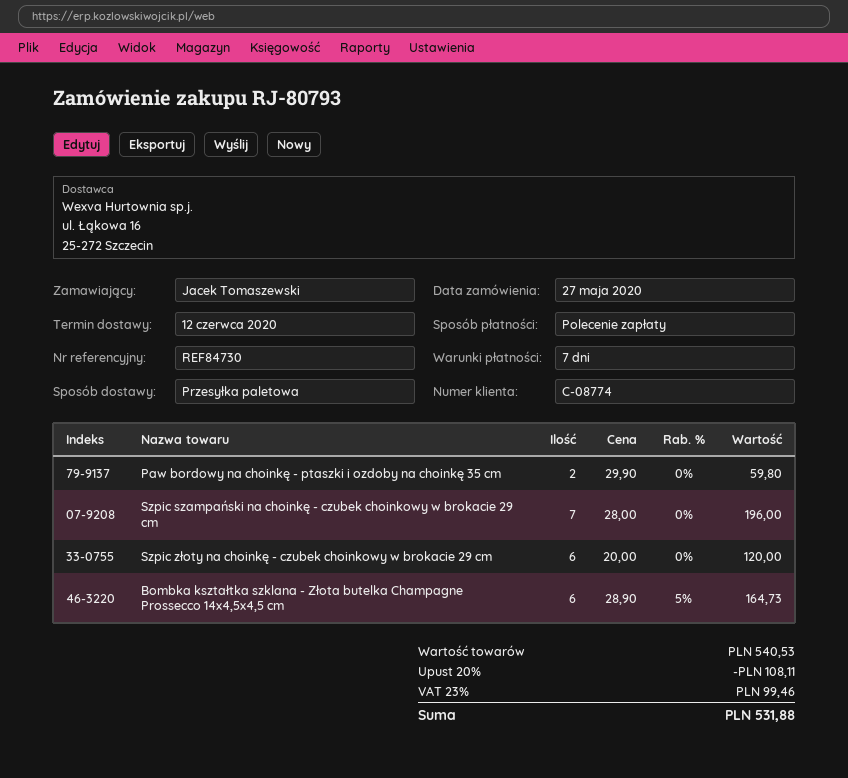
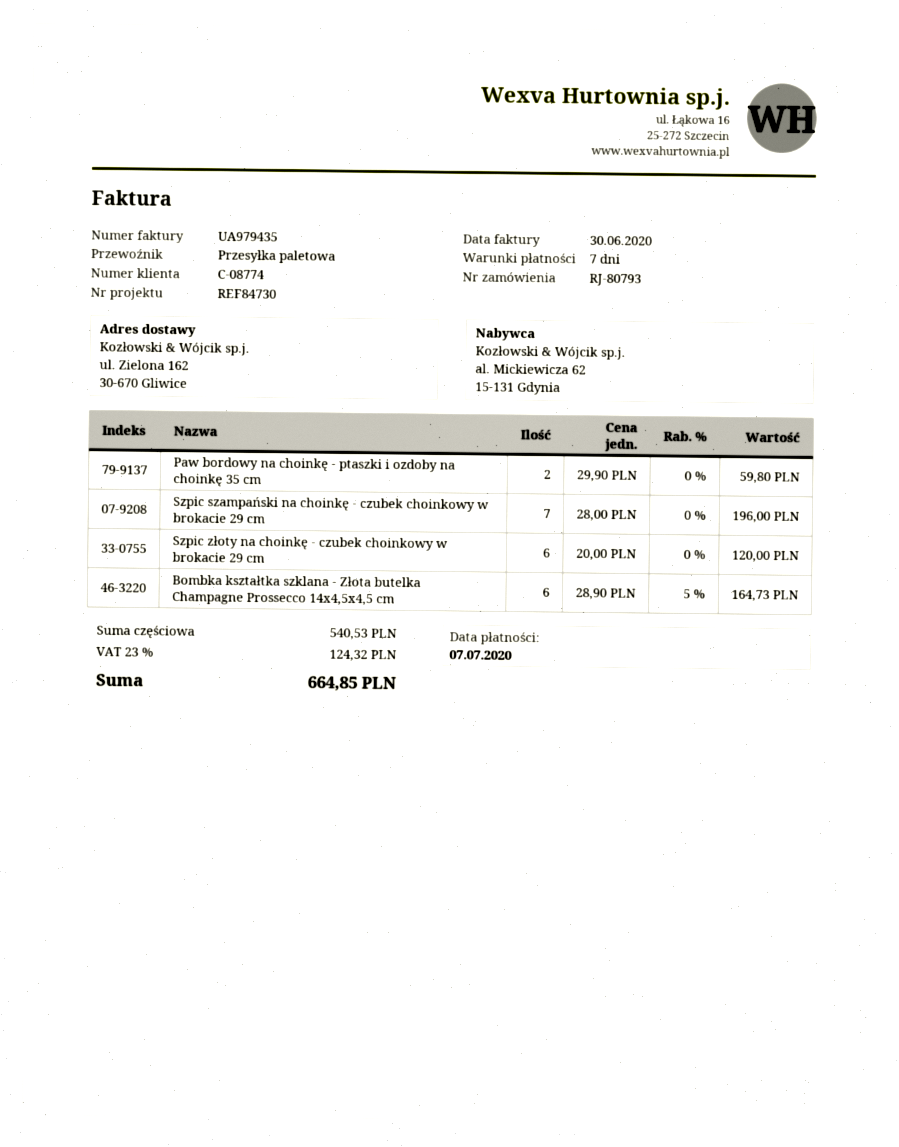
discount: 20% = 108.11 -> none
tax: 23% = 99.46 -> 23% = 124.32
total: 531.88 -> 664.85

